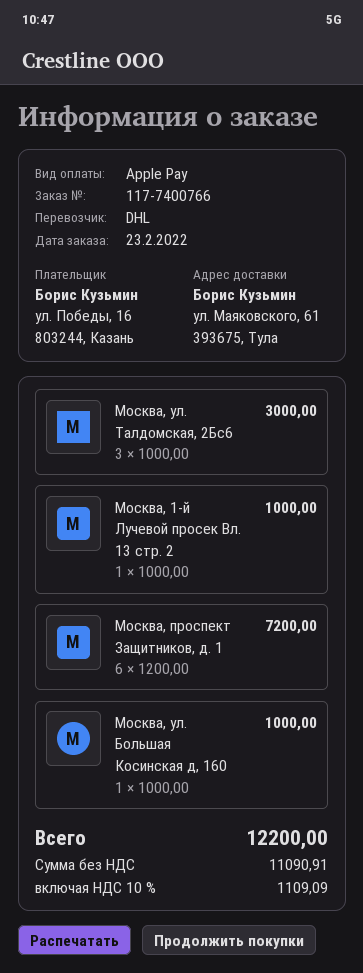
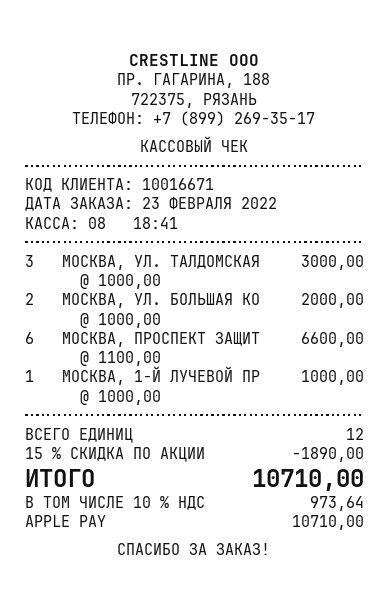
Москва, проспект Защитников, д. 1: 6 x 1200.00 = 7200.00 -> 6 x 1100.00 = 6600.00
Москва, ул. Большая Косинская д, 160: 1 x 1000.00 = 1000.00 -> 2 x 1000.00 = 2000.00
discount: none -> 15% = 1890.00
tax: 10% = 1109.09 -> 10% = 973.64
total: 12200.00 -> 10710.00

